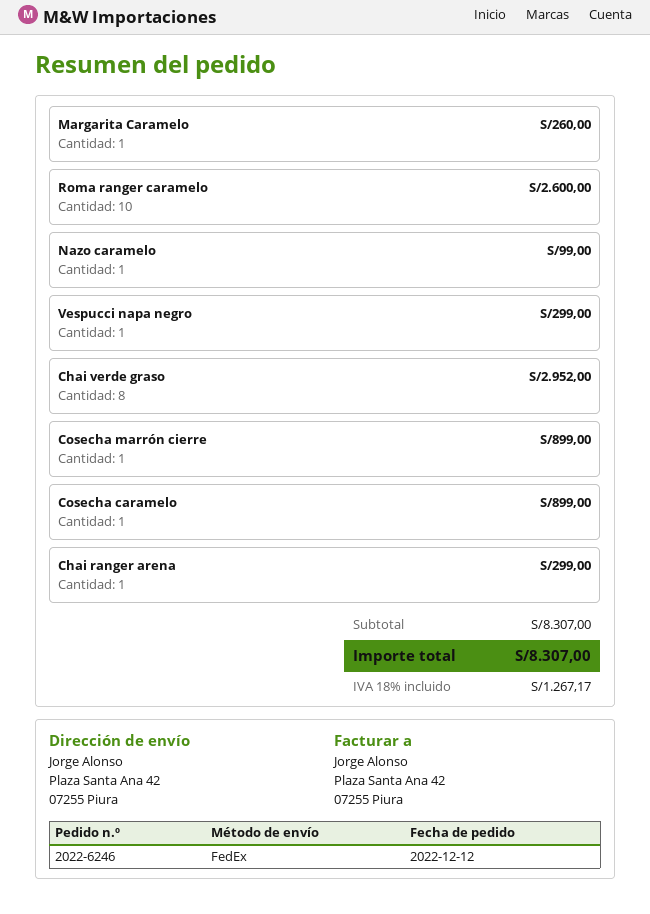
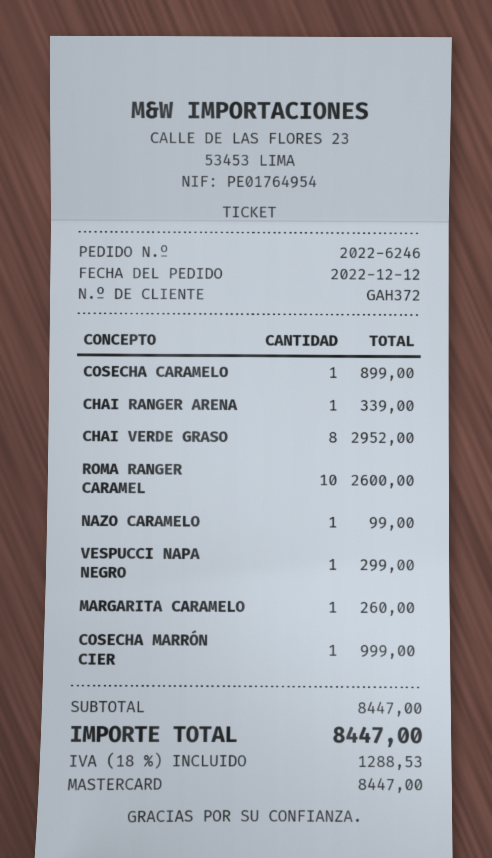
Cosecha marrón cierre: 1 for 899.00 -> 1 for 999.00
Chai ranger arena: 1 for 299.00 -> 1 for 339.00
subtotal: 8307.00 -> 8447.00
tax: 18% = 1267.17 -> 18% = 1288.53
total: 8307.00 -> 8447.00

